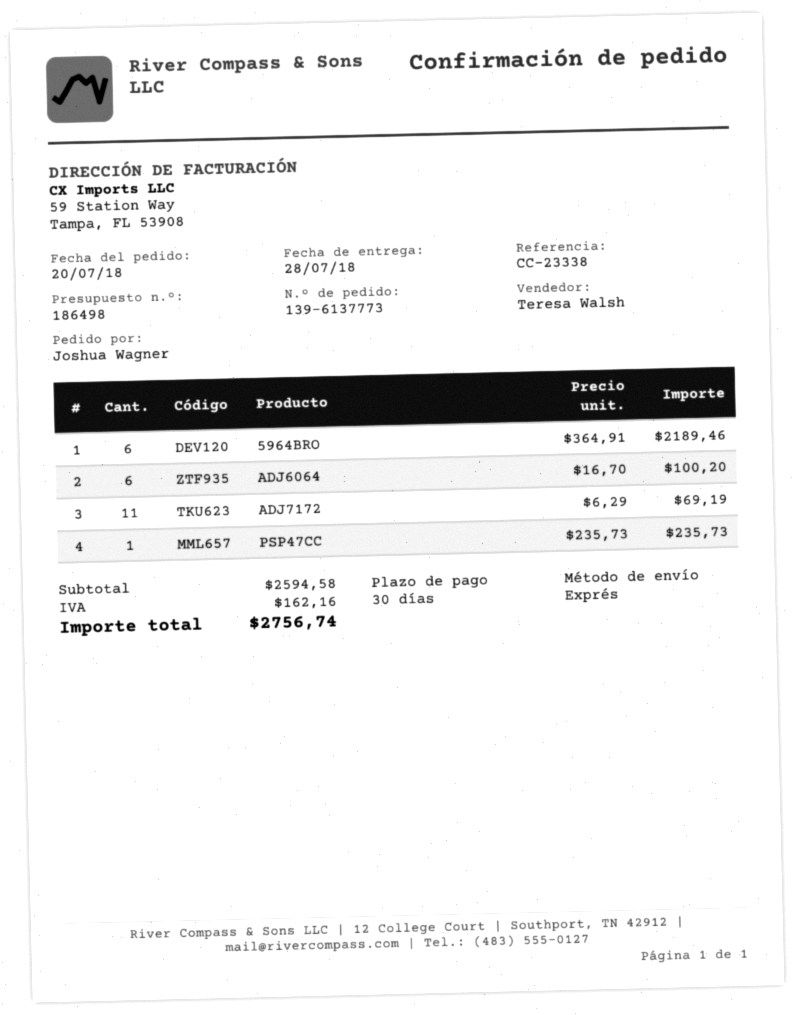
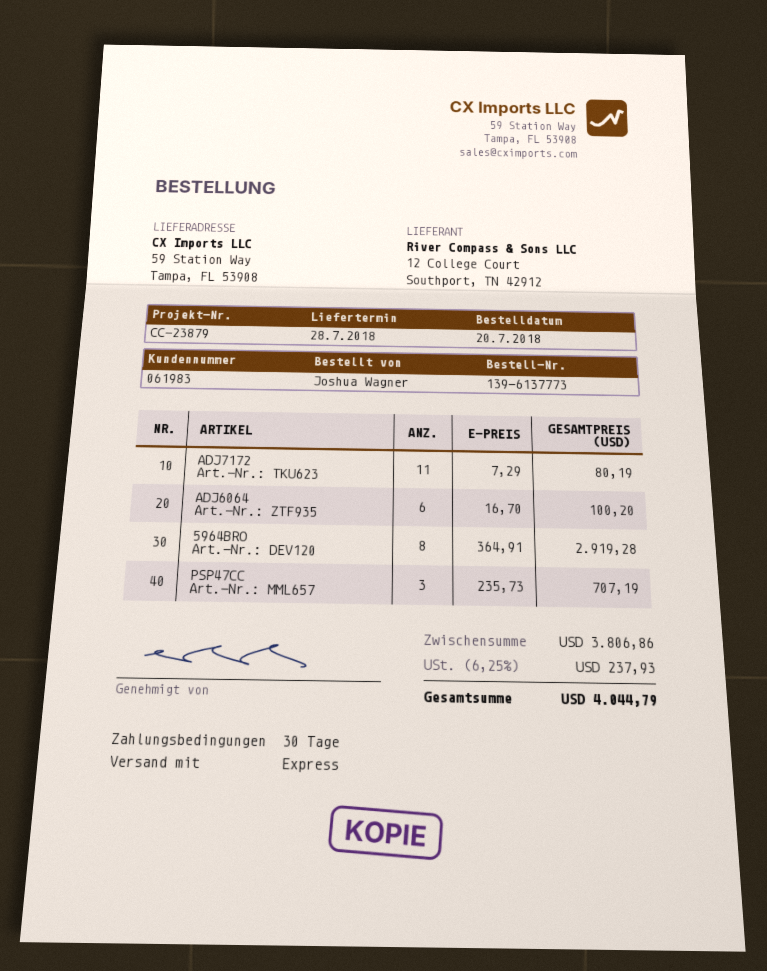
reference: CC-23338 -> CC-23879
5964BRO: 6 x 364.91 = 2189.46 -> 8 x 364.91 = 2919.28
ADJ7172: 11 x 6.29 = 69.19 -> 11 x 7.29 = 80.19
PSP47CC: 1 x 235.73 = 235.73 -> 3 x 235.73 = 707.19
subtotal: 2594.58 -> 3806.86
tax: 162.16 -> 237.93
total: 2756.74 -> 4044.79

